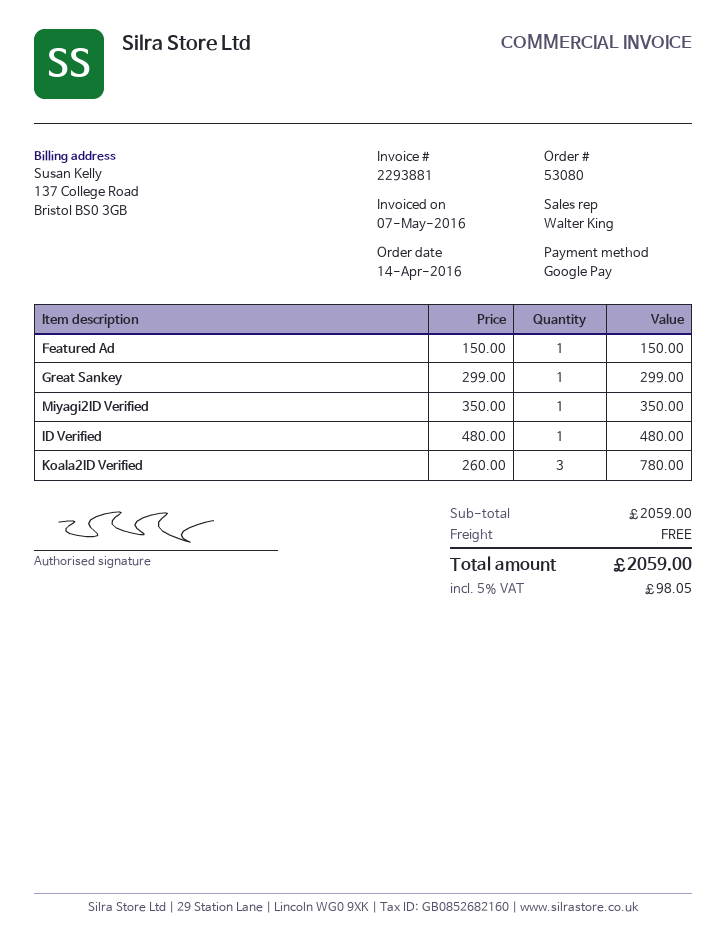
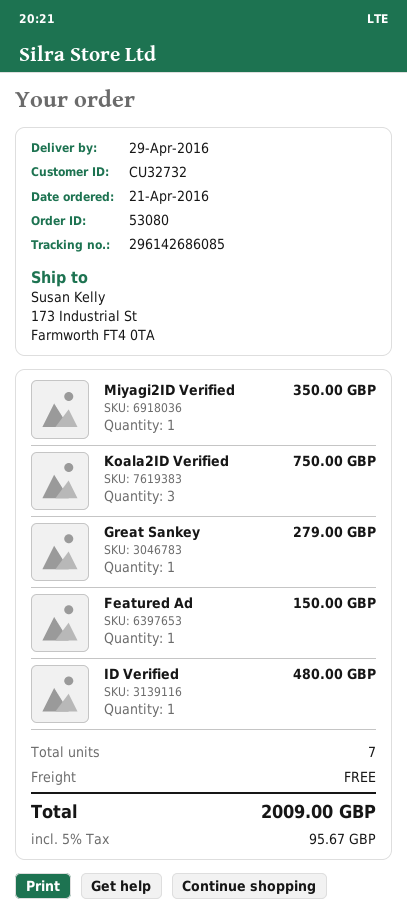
order date: 2016-04-14 -> 2016-04-21
Great Sankey: 1 for 299.00 -> 1 for 279.00
Koala2ID Verified: 3 for 780.00 -> 3 for 750.00
tax: 5% = 98.05 -> 5% = 95.67
total: 2059.00 -> 2009.00

